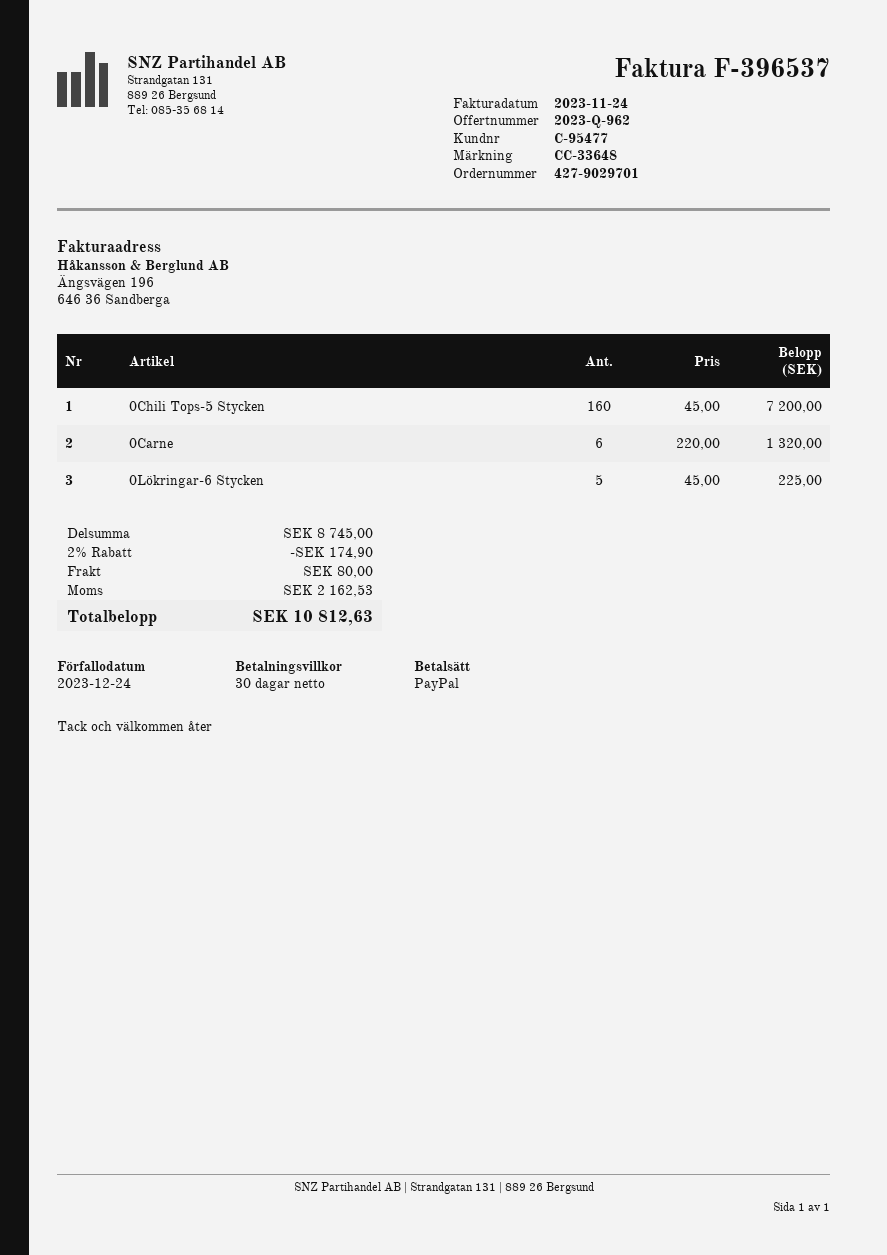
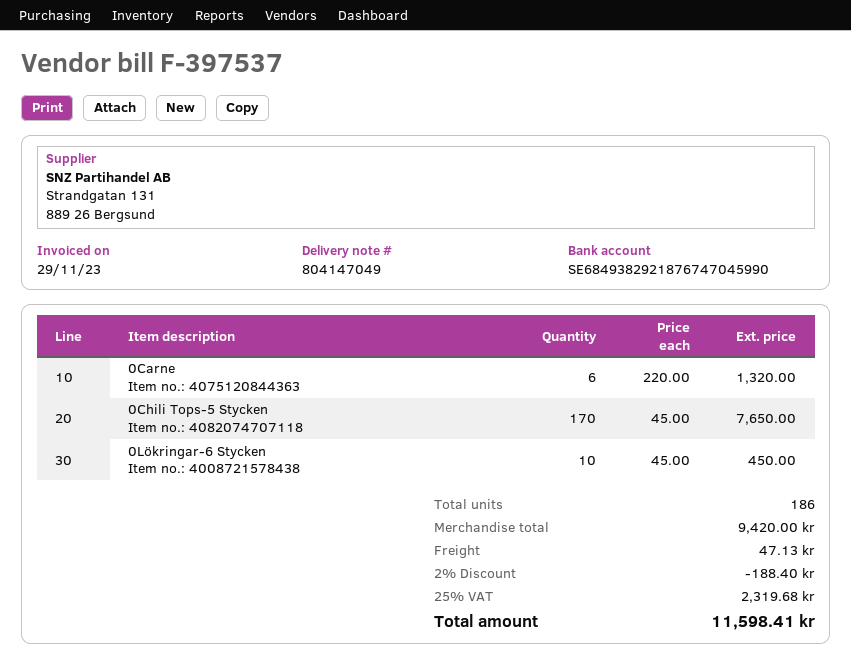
invoice number: F-396537 -> F-397537
invoice date: 2023-11-24 -> 2023-11-29
0Chili Tops-5 Stycken: 160 x 45.00 = 7200.00 -> 170 x 45.00 = 7650.00
0Lökringar-6 Stycken: 5 x 45.00 = 225.00 -> 10 x 45.00 = 450.00
subtotal: 8745.00 -> 9420.00
discount: 2% = 174.90 -> 2% = 188.40
shipping: 80.00 -> 47.13
tax: 2162.53 -> 2319.68
total: 10812.63 -> 11598.41

